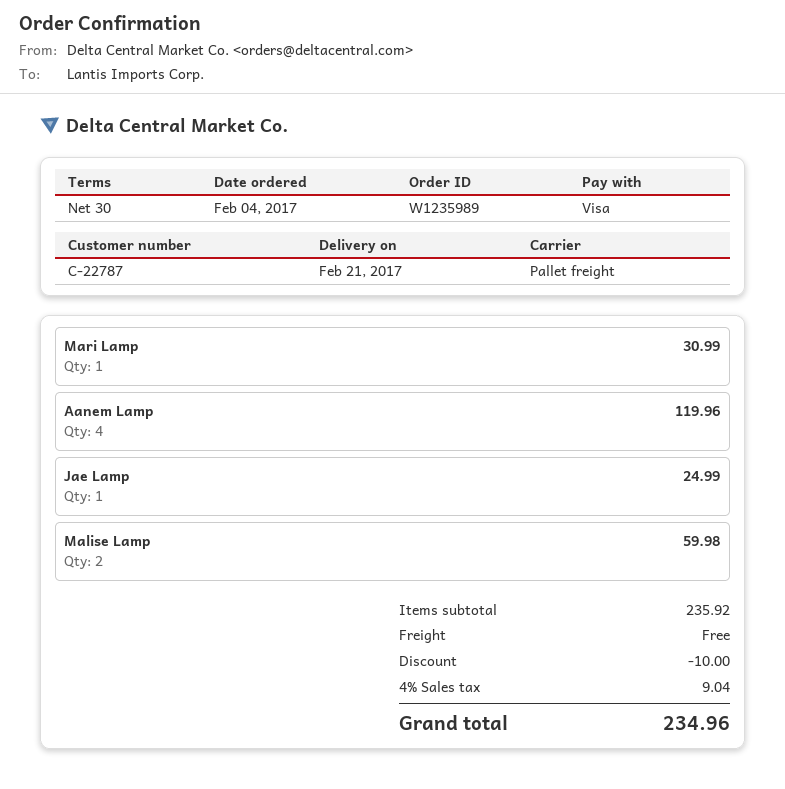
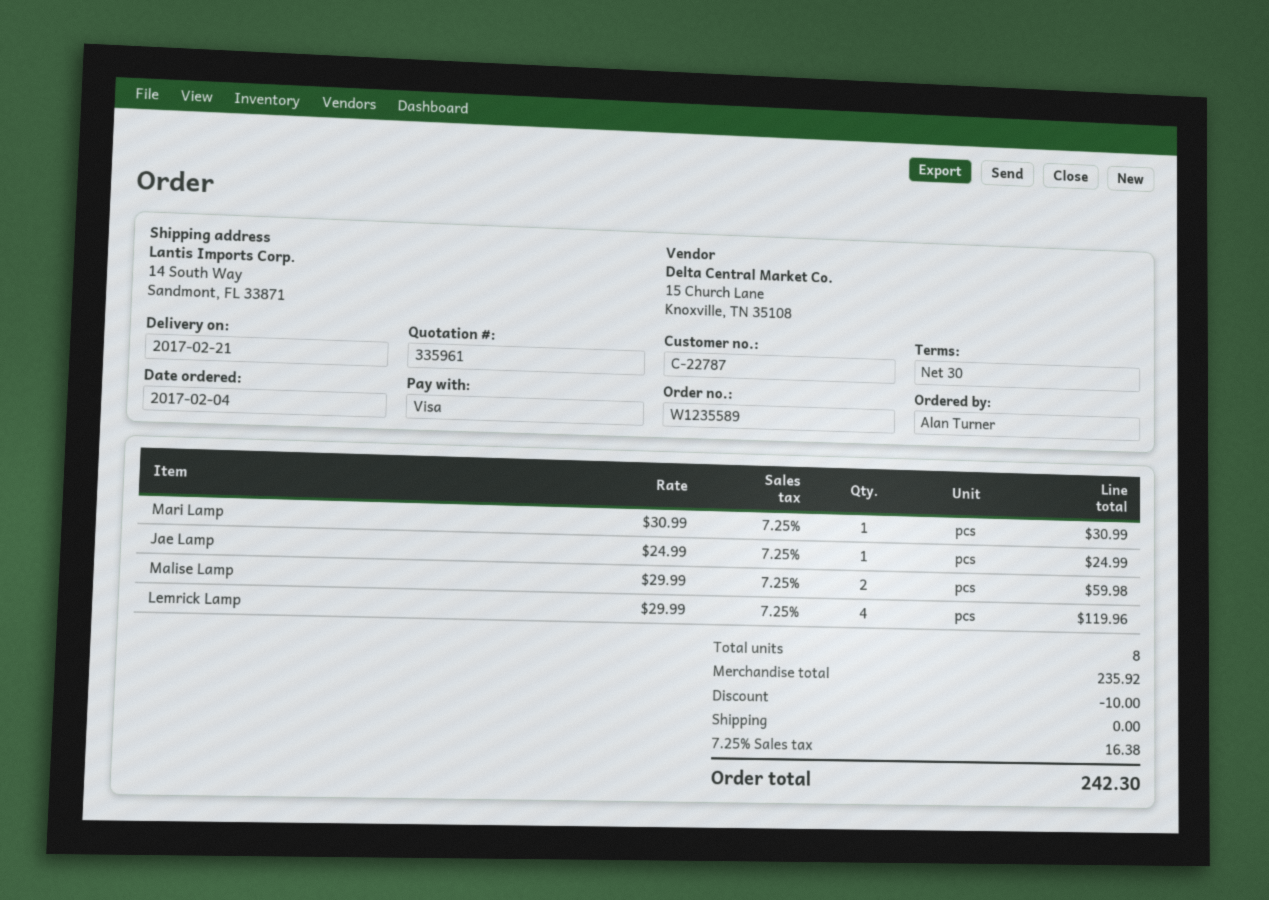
order number: W1235989 -> W1235589
Aanem Lamp: 4 for 119.96 -> none
Lemrick Lamp: none -> 4 for 119.96
tax: 4% = 9.04 -> 7.25% = 16.38
total: 234.96 -> 242.30

